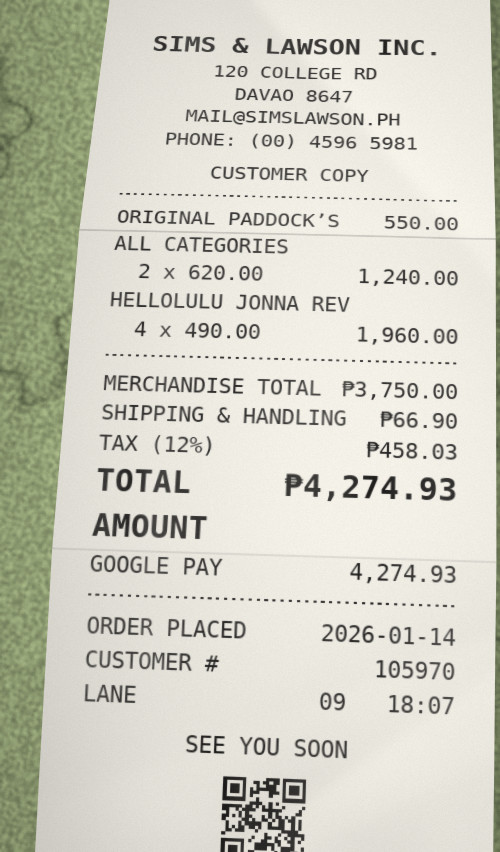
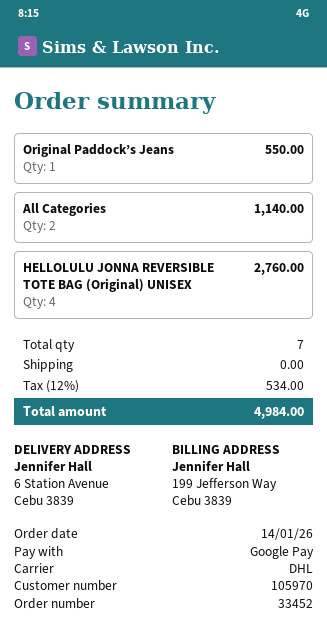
ALL CATEGORIES: 2 for 1240.00 -> 2 for 1140.00
HELLOLULU JONNA REV: 4 for 1960.00 -> 4 for 2760.00
shipping: 66.90 -> 0.00
tax: 12% = 458.03 -> 12% = 534.00
total: 4274.93 -> 4984.00

